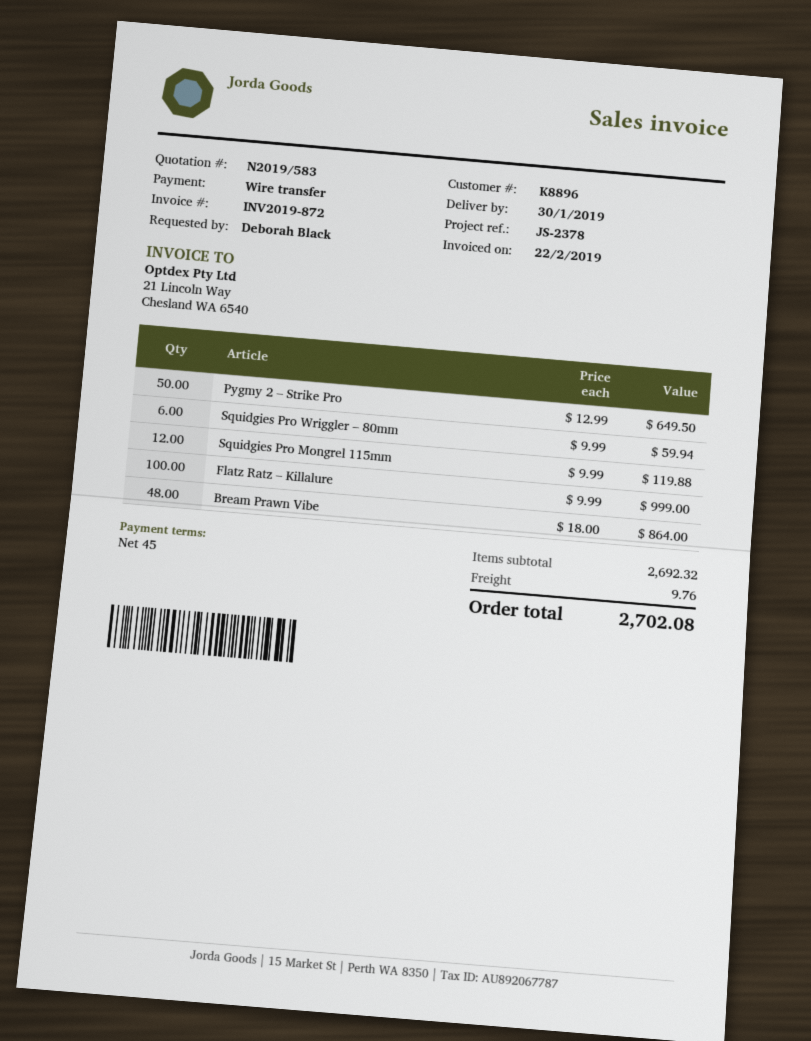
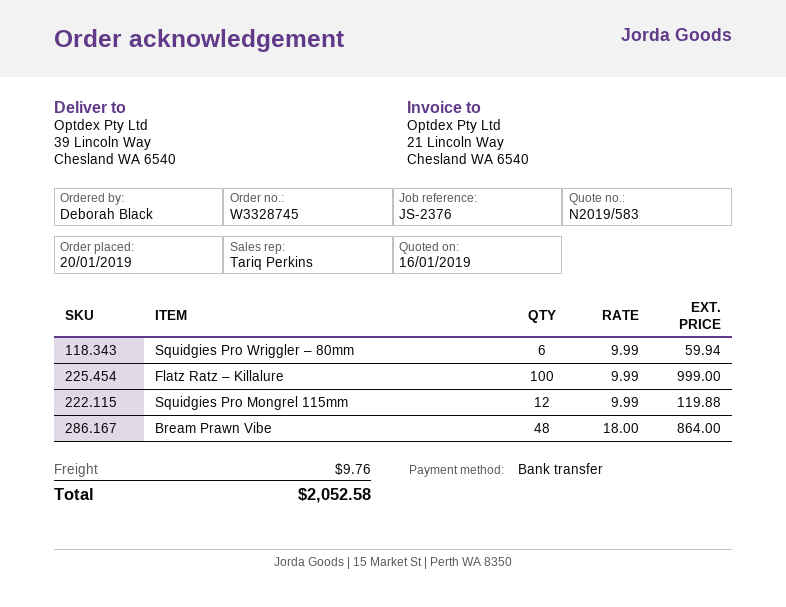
reference: JS-2378 -> JS-2376
Pygmy 2 – Strike Pro: 50 x 12.99 = 649.50 -> none
total: 2702.08 -> 2052.58

